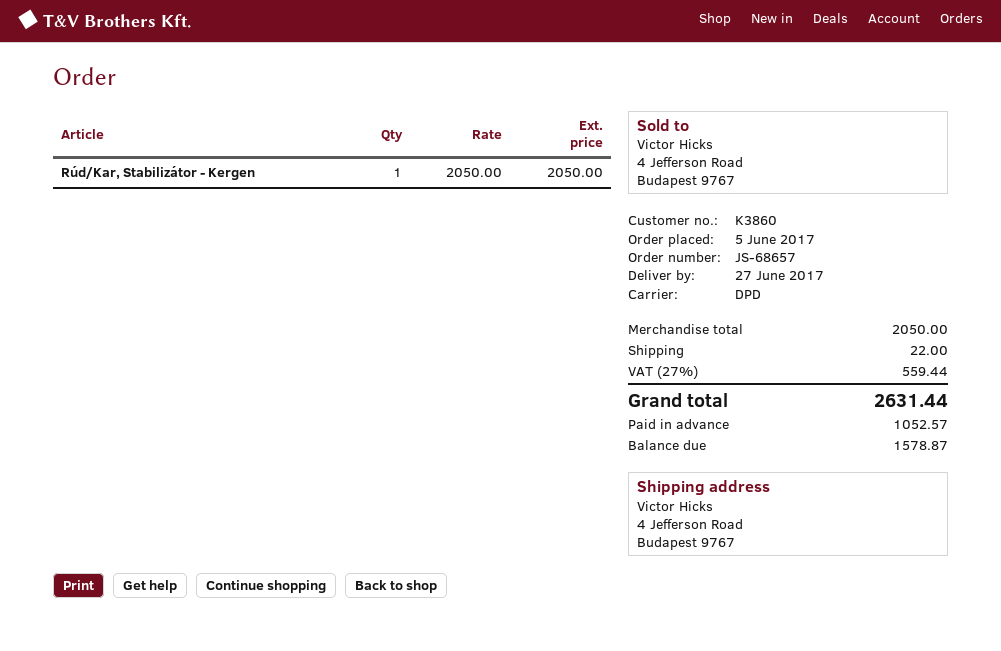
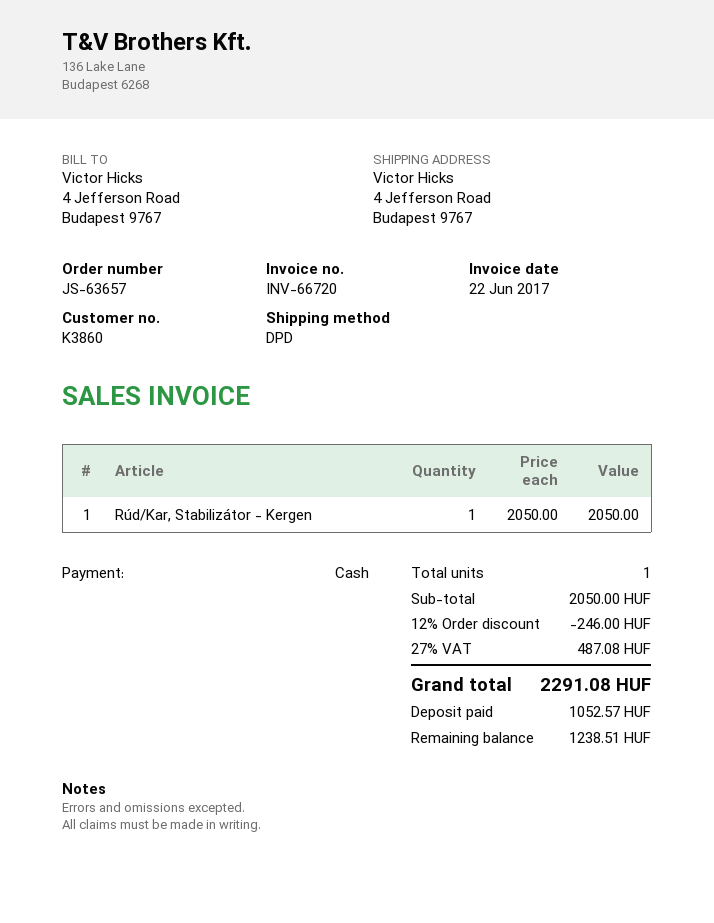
order number: JS-68657 -> JS-63657
discount: none -> 12% = 246.00
shipping: 22.00 -> none
tax: 27% = 559.44 -> 27% = 487.08
total: 2631.44 -> 2291.08
balance: 1578.87 -> 1238.51

